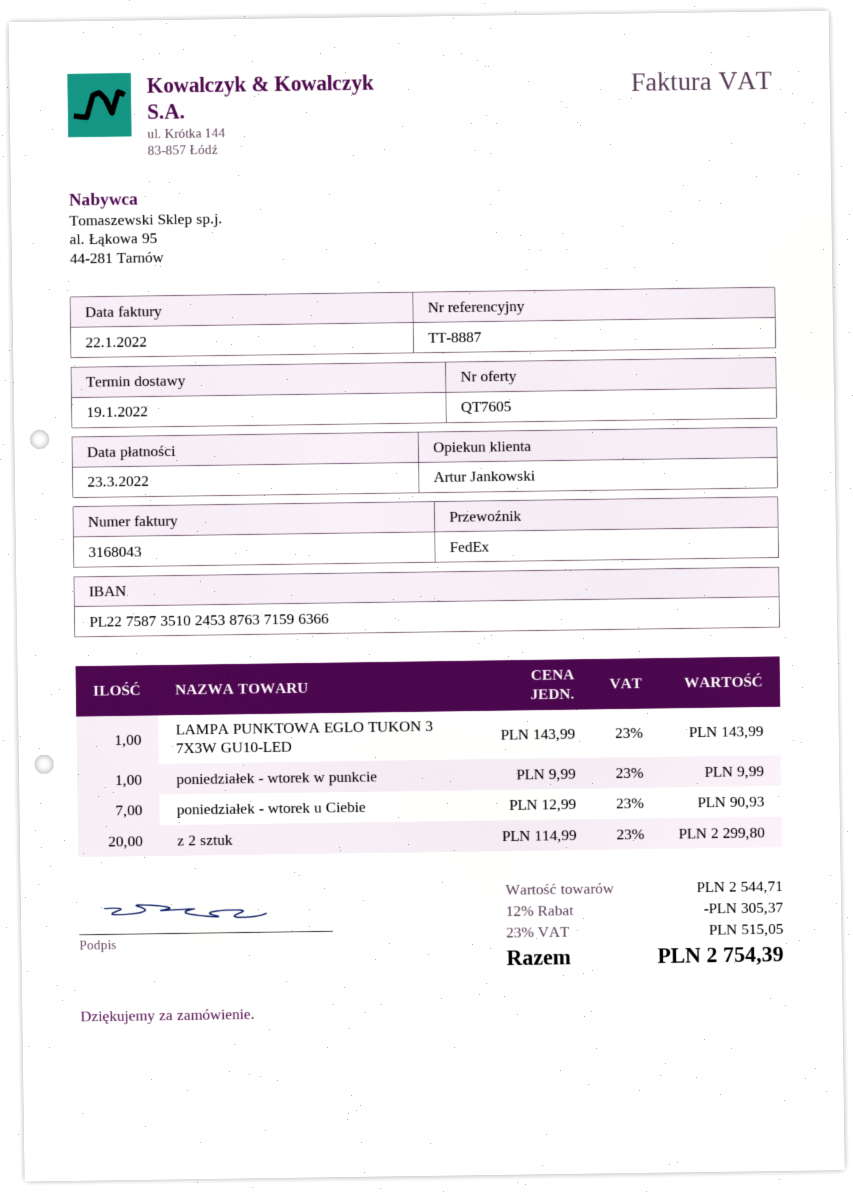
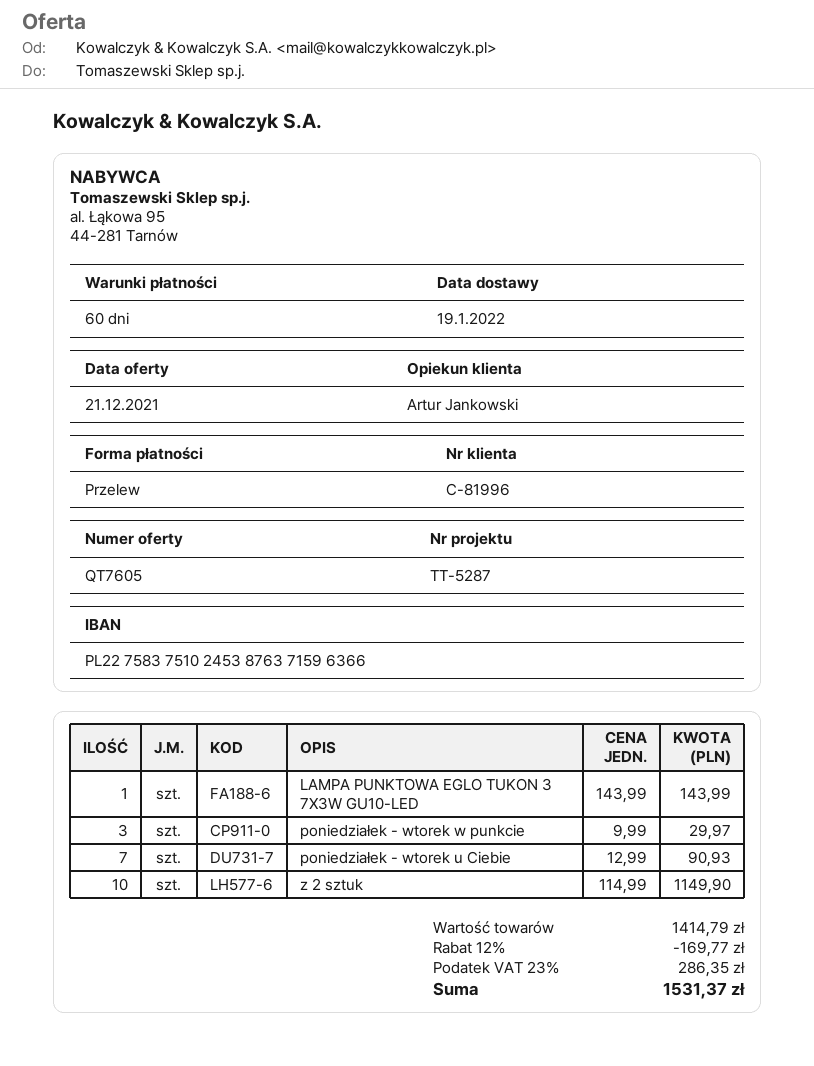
reference: TT-8887 -> TT-5287
bank account: PL22758735102453876371596366 -> PL22758375102453876371596366
poniedziałek - wtorek w punkcie: 1 x 9.99 = 9.99 -> 3 x 9.99 = 29.97
z 2 sztuk: 20 x 114.99 = 2299.80 -> 10 x 114.99 = 1149.90
subtotal: 2544.71 -> 1414.79
discount: 12% = 305.37 -> 12% = 169.77
tax: 23% = 515.05 -> 23% = 286.35
total: 2754.39 -> 1531.37

